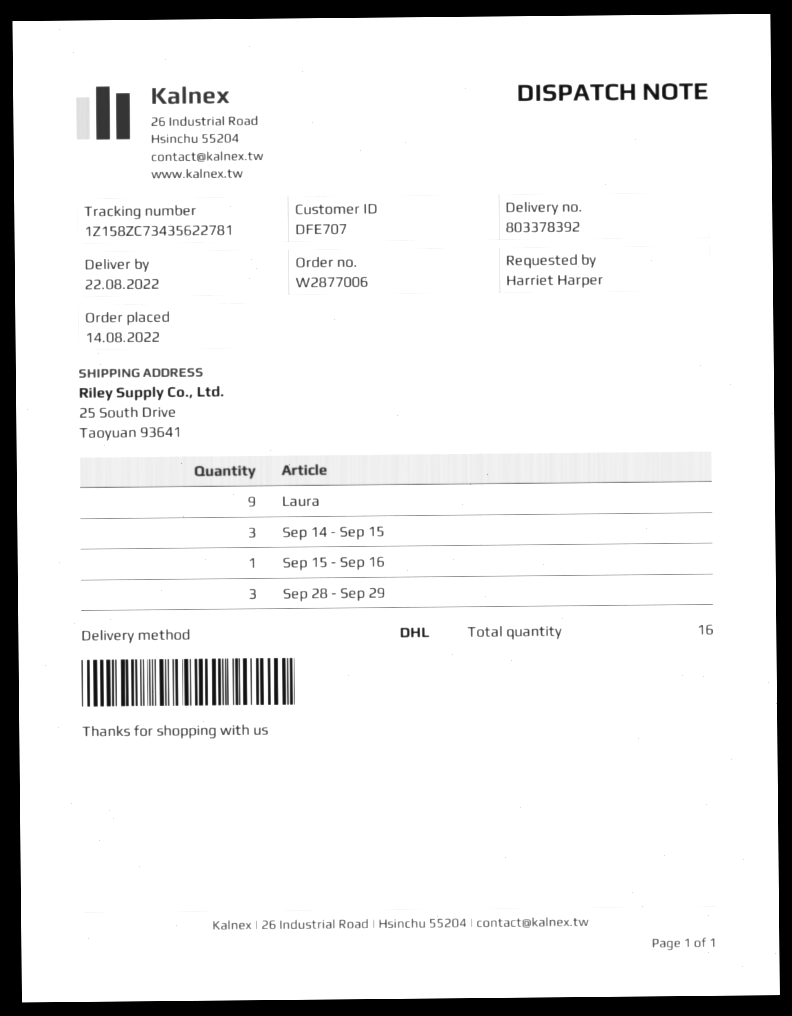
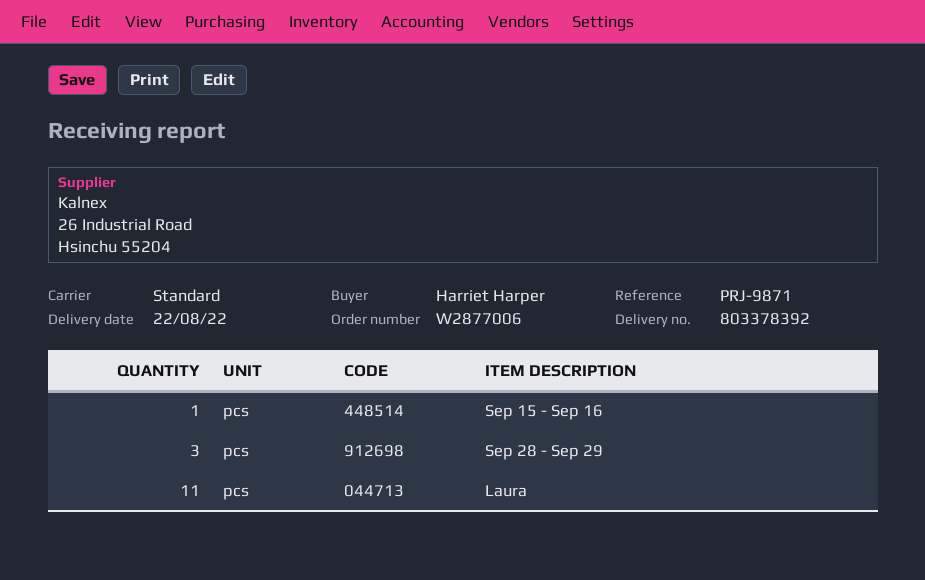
shipping method: DHL -> standard
Laura: 9 -> 11
Sep 14 - Sep 15: 3 -> none

